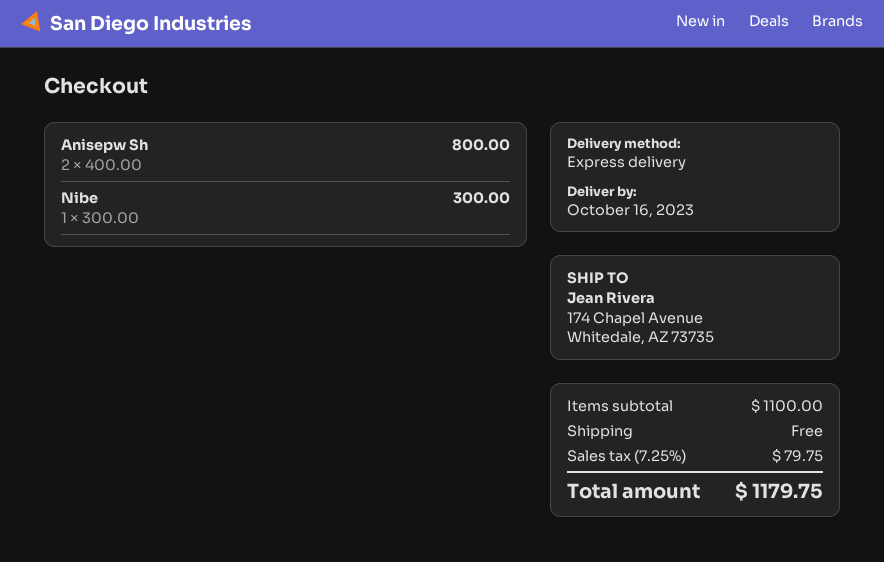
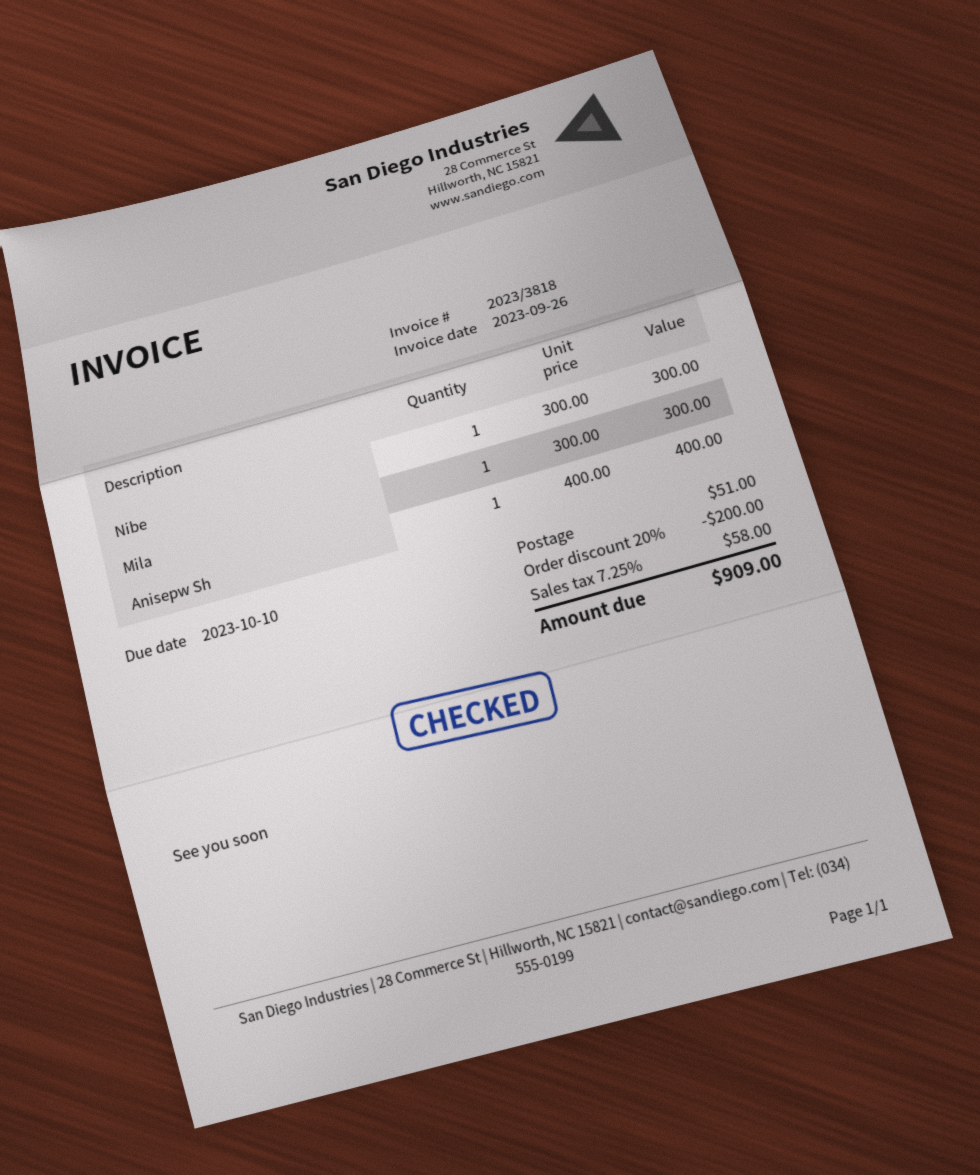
Anisepw Sh: 2 x 400.00 = 800.00 -> 1 x 400.00 = 400.00
Mila: none -> 1 x 300.00 = 300.00
discount: none -> 20% = 200.00
shipping: 0.00 -> 51.00
tax: 7.25% = 79.75 -> 7.25% = 58.00
total: 1179.75 -> 909.00

